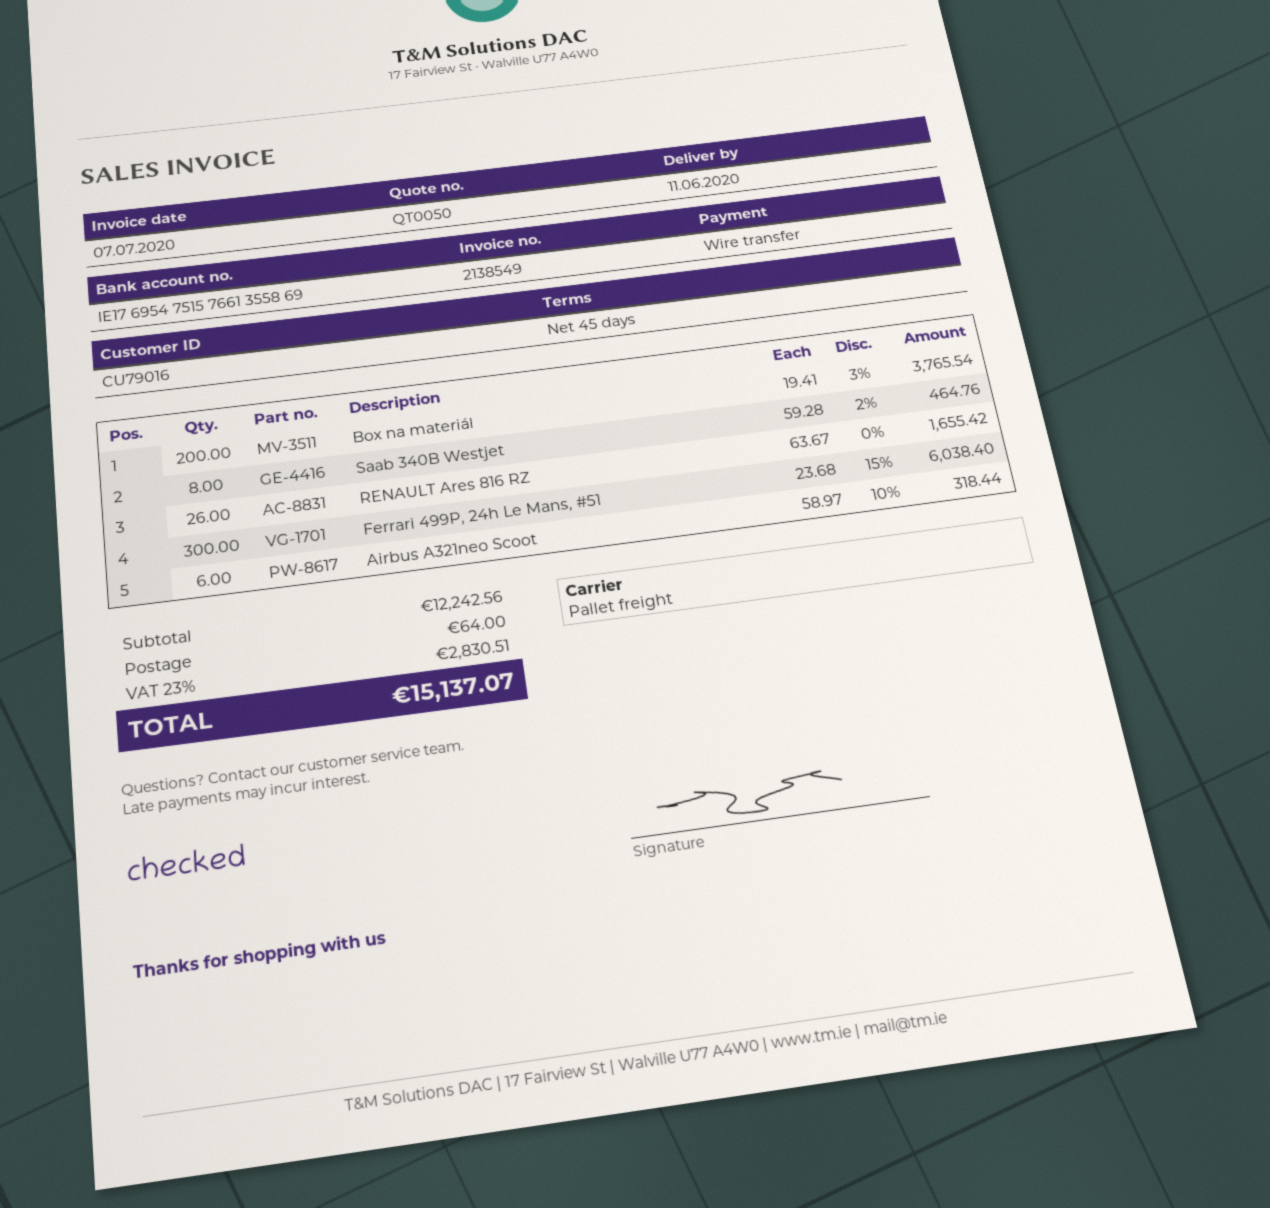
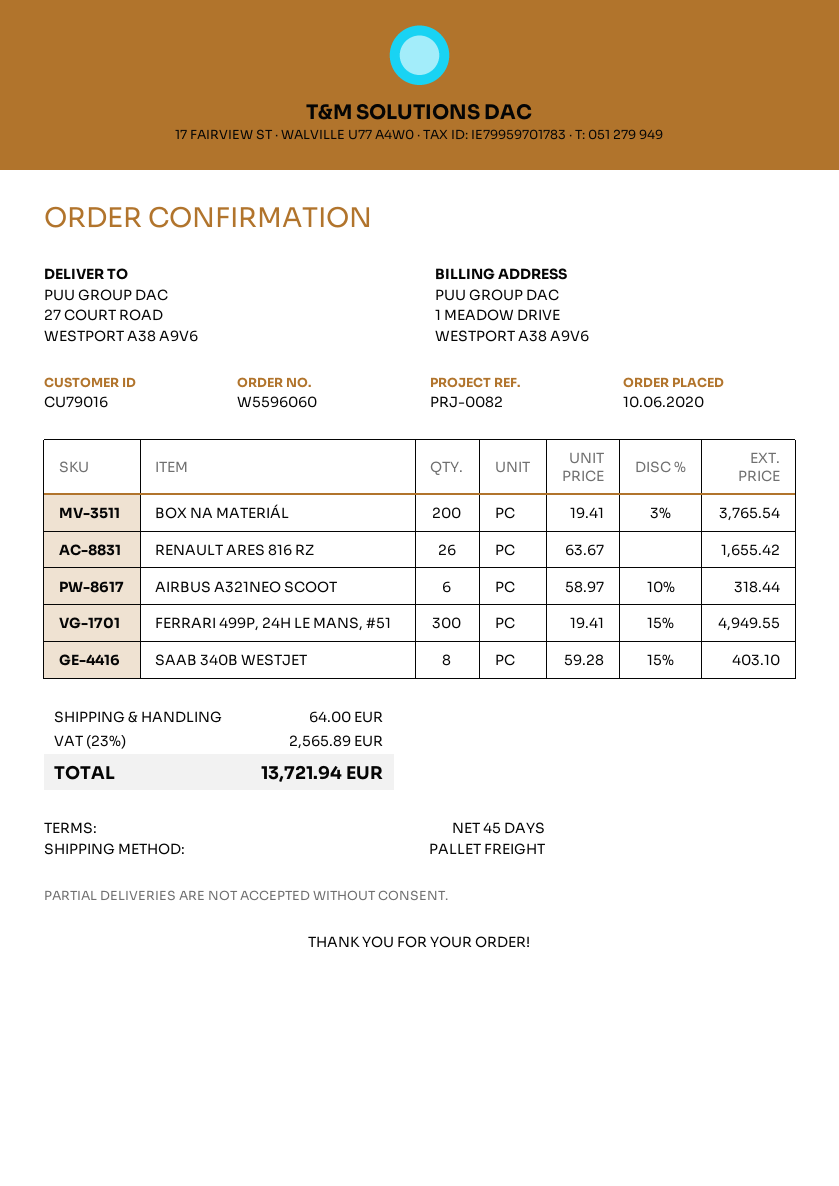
Saab 340B Westjet: 8 x 59.28 - 2% = 464.76 -> 8 x 59.28 - 15% = 403.10
Ferrari 499P, 24h Le Mans, #51: 300 x 23.68 - 15% = 6038.40 -> 300 x 19.41 - 15% = 4949.55
tax: 23% = 2830.51 -> 23% = 2565.89
total: 15137.07 -> 13721.94

